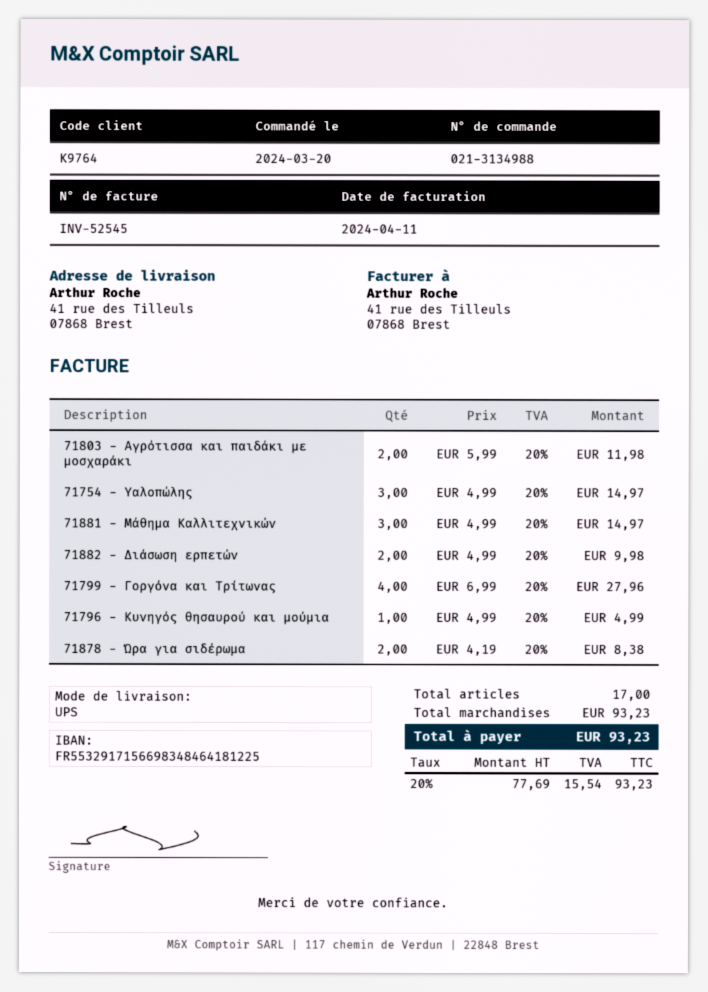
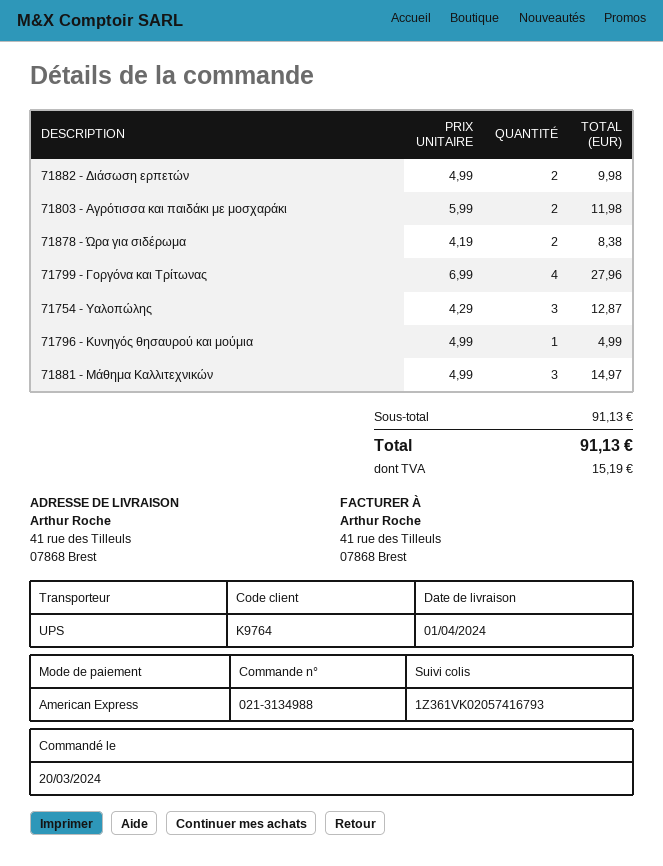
71754 - Υαλοπώλης: 3 x 4.99 = 14.97 -> 3 x 4.29 = 12.87
subtotal: 93.23 -> 91.13
tax: 15.54 -> 15.19
total: 93.23 -> 91.13

